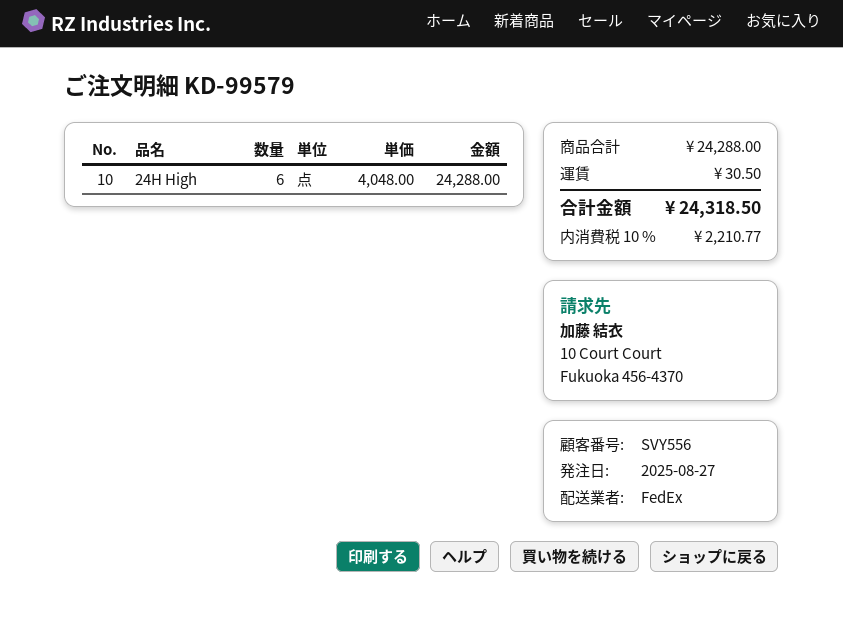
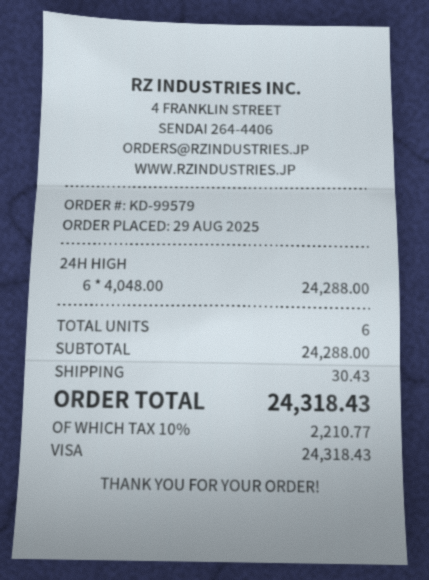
order date: 2025-08-27 -> 2025-08-29
shipping: 30.50 -> 30.43
total: 24318.50 -> 24318.43

